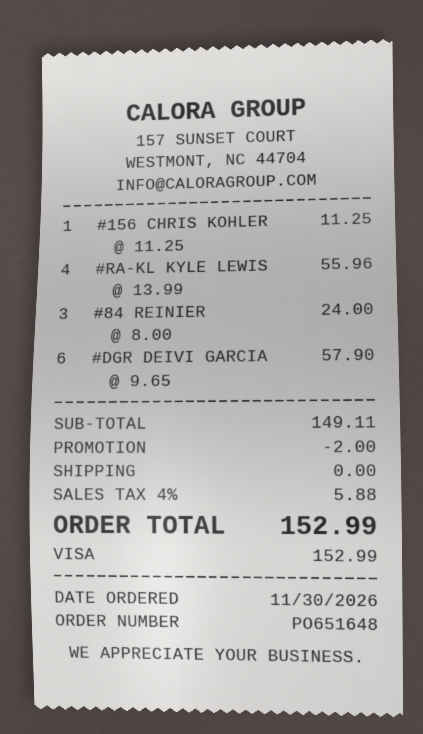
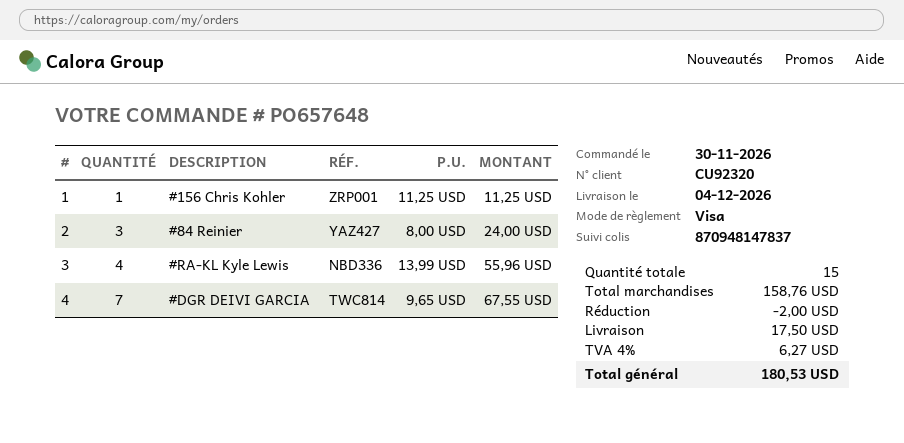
order number: PO651648 -> PO657648
#DGR DEIVI GARCIA: 6 x 9.65 = 57.90 -> 7 x 9.65 = 67.55
subtotal: 149.11 -> 158.76
shipping: 0.00 -> 17.50
tax: 4% = 5.88 -> 4% = 6.27
total: 152.99 -> 180.53

